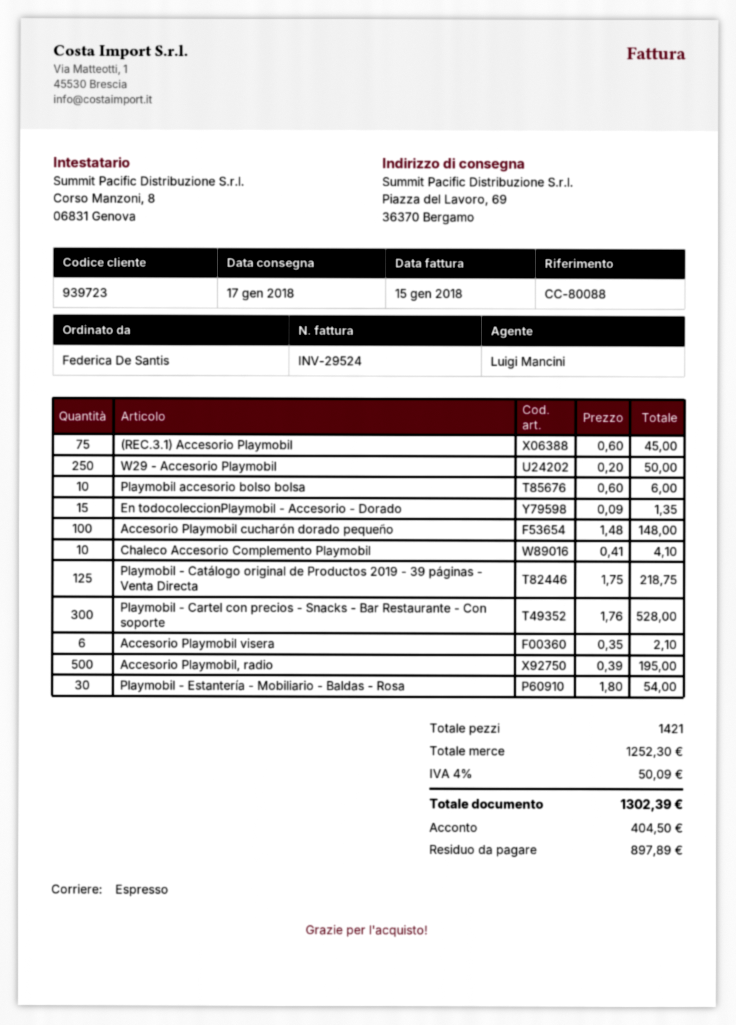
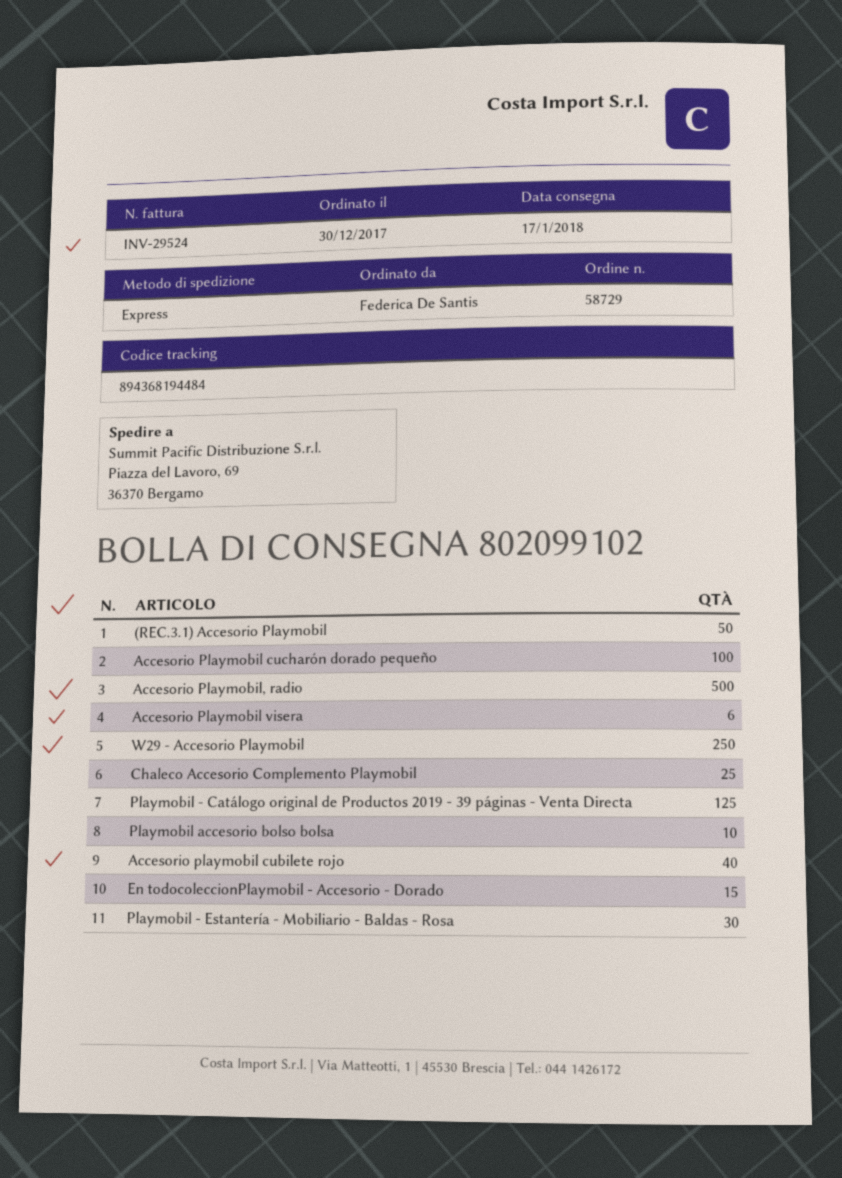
(REC.3.1) Accesorio Playmobil: 75 -> 50
Chaleco Accesorio Complemento Playmobil: 10 -> 25
Playmobil - Cartel con precios - Snacks - Bar Restaurante - Con soporte: 300 -> none
Accesorio playmobil cubilete rojo: none -> 40

